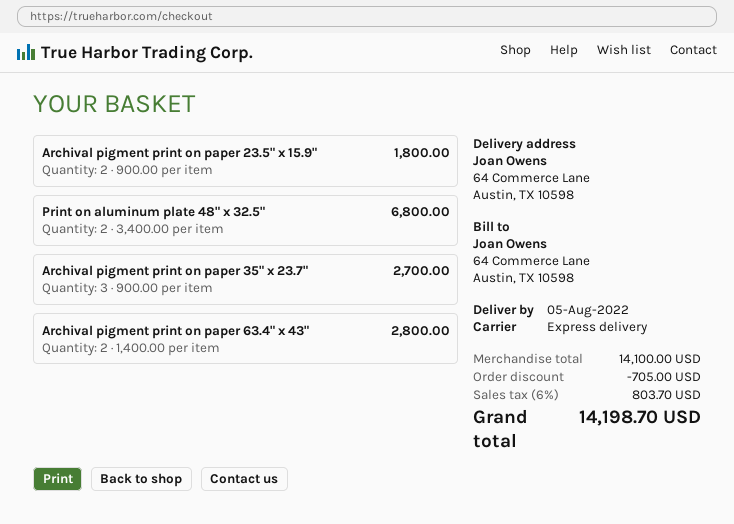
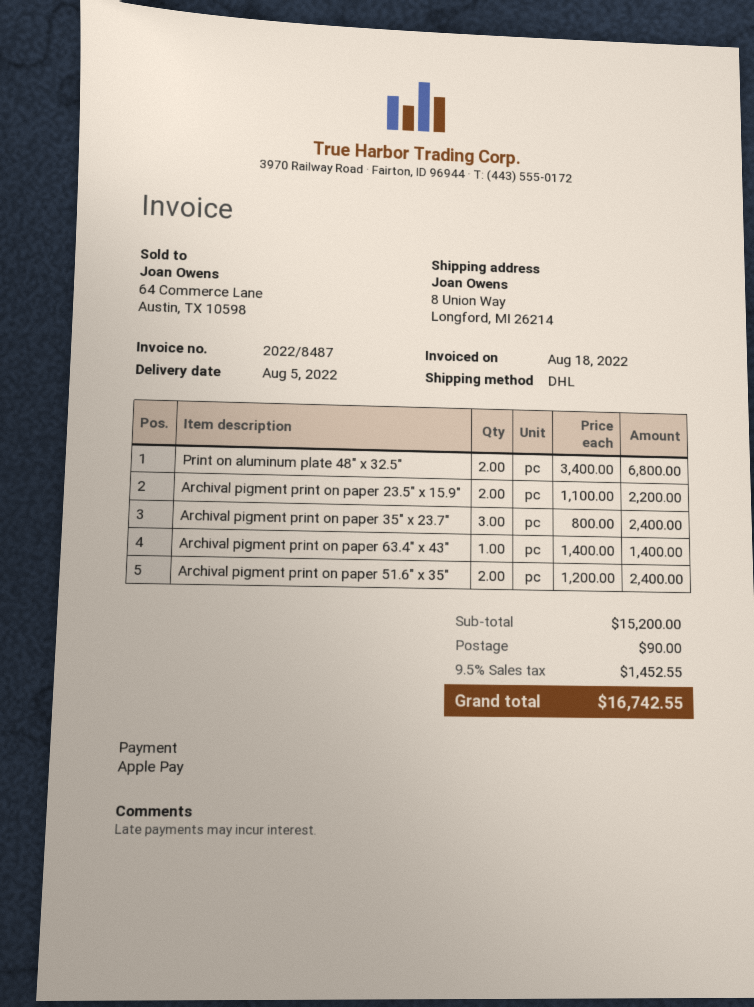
shipping method: express -> DHL
ship to: 64 Commerce Lane, Austin, TX 10598 -> 8 Union Way, Longford, MI 26214
Archival pigment print on paper 23.5" x 15.9": 2 x 900.00 = 1800.00 -> 2 x 1100.00 = 2200.00
Archival pigment print on paper 35" x 23.7": 3 x 900.00 = 2700.00 -> 3 x 800.00 = 2400.00
Archival pigment print on paper 63.4" x 43": 2 x 1400.00 = 2800.00 -> 1 x 1400.00 = 1400.00
Archival pigment print on paper 51.6" x 35": none -> 2 x 1200.00 = 2400.00
subtotal: 14100.00 -> 15200.00
discount: 705.00 -> none
shipping: none -> 90.00
tax: 6% = 803.70 -> 9.5% = 1452.55
total: 14198.70 -> 16742.55

